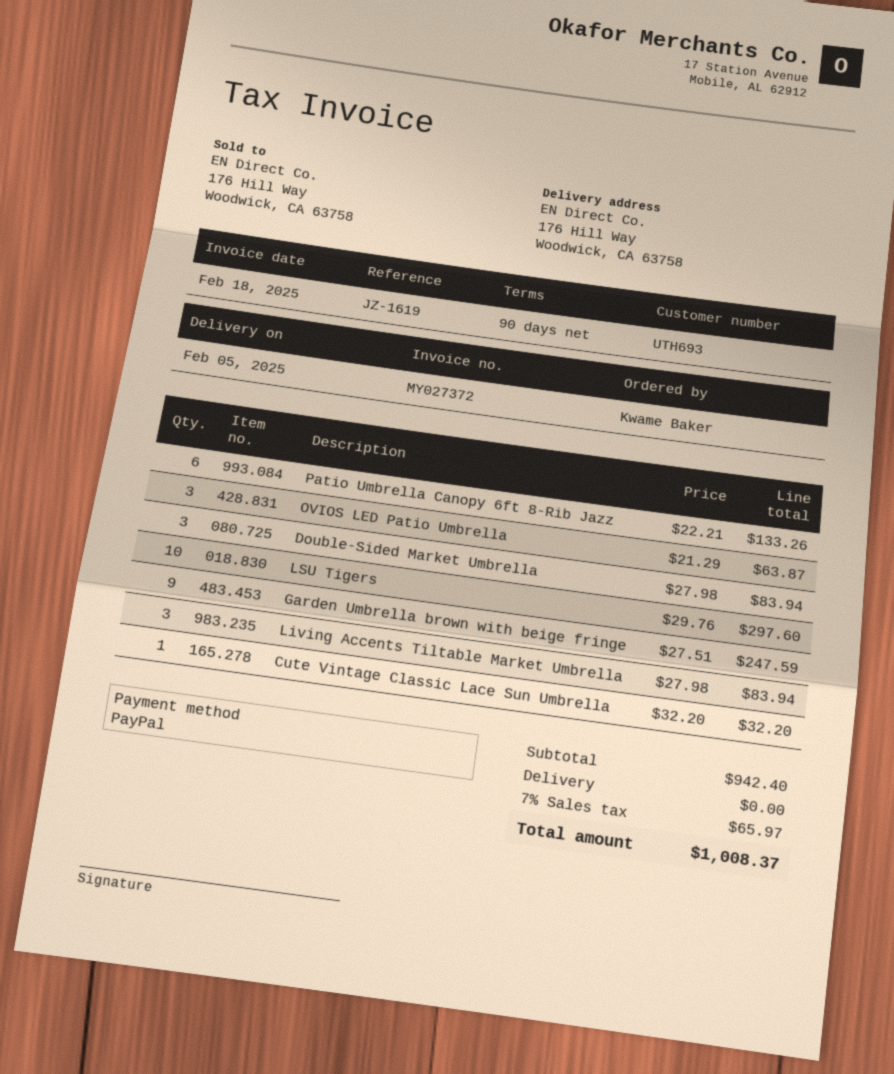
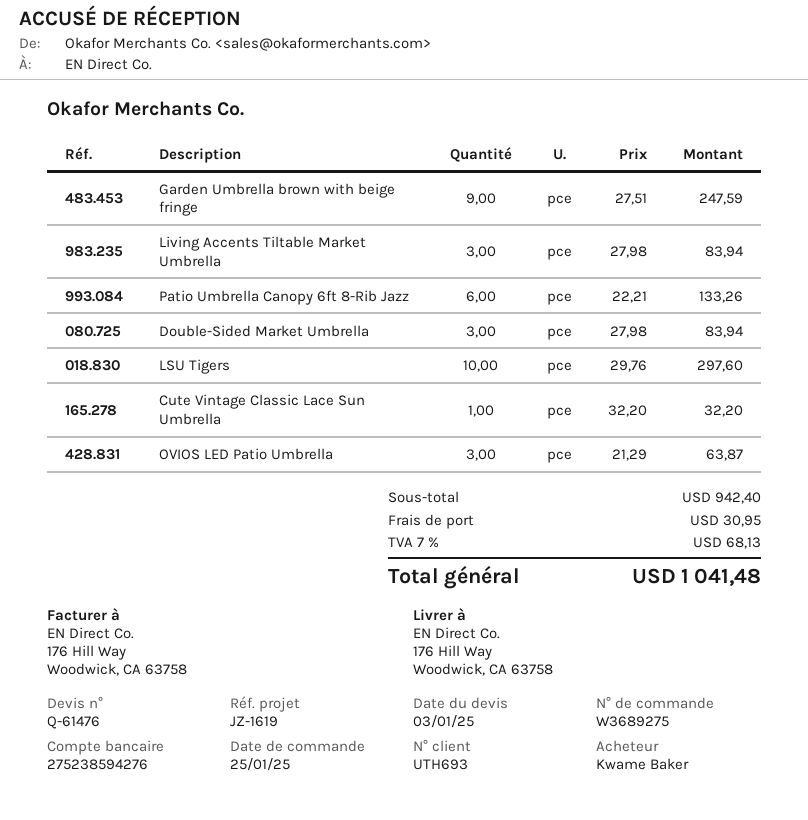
shipping: 0.00 -> 30.95
tax: 7% = 65.97 -> 7% = 68.13
total: 1008.37 -> 1041.48

